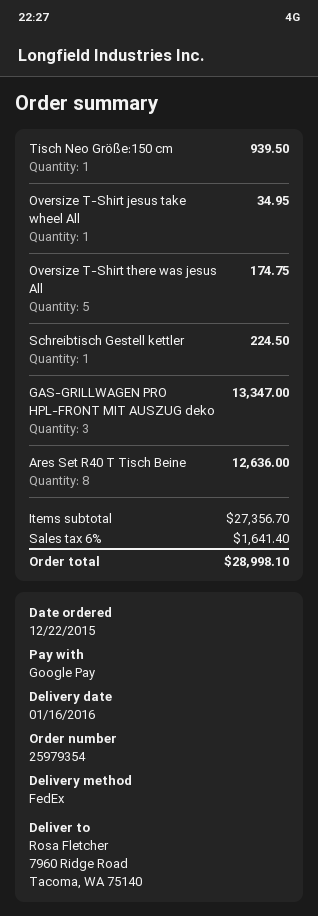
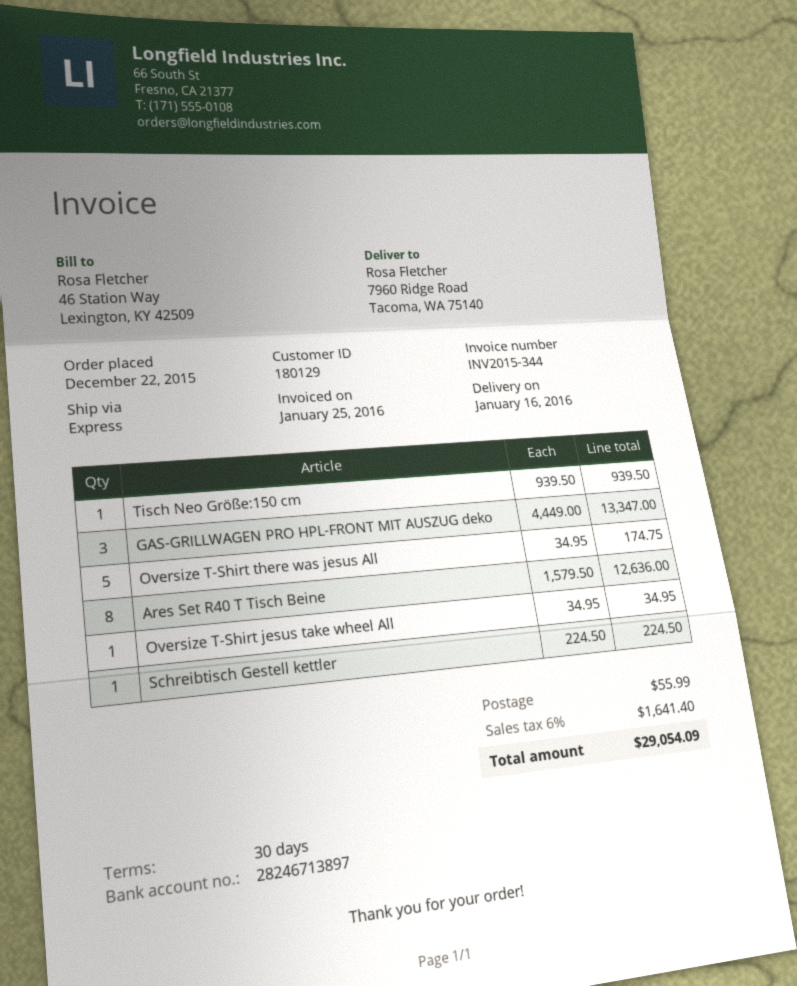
shipping method: FedEx -> express
shipping: none -> 55.99
total: 28998.10 -> 29054.09

